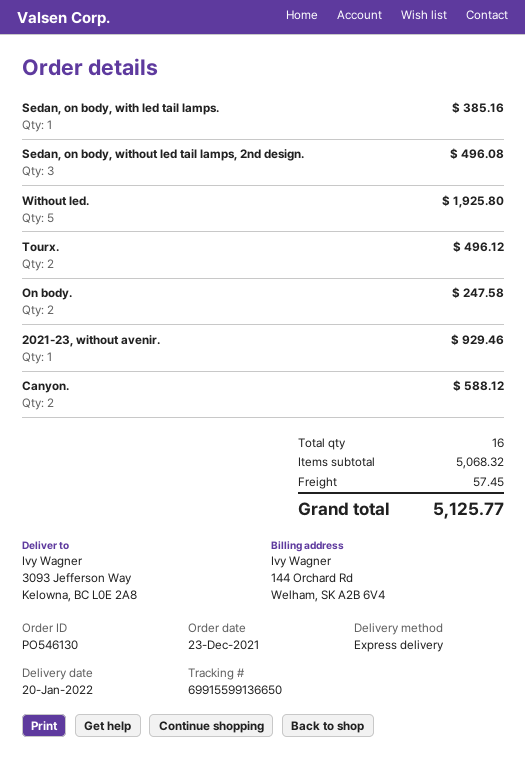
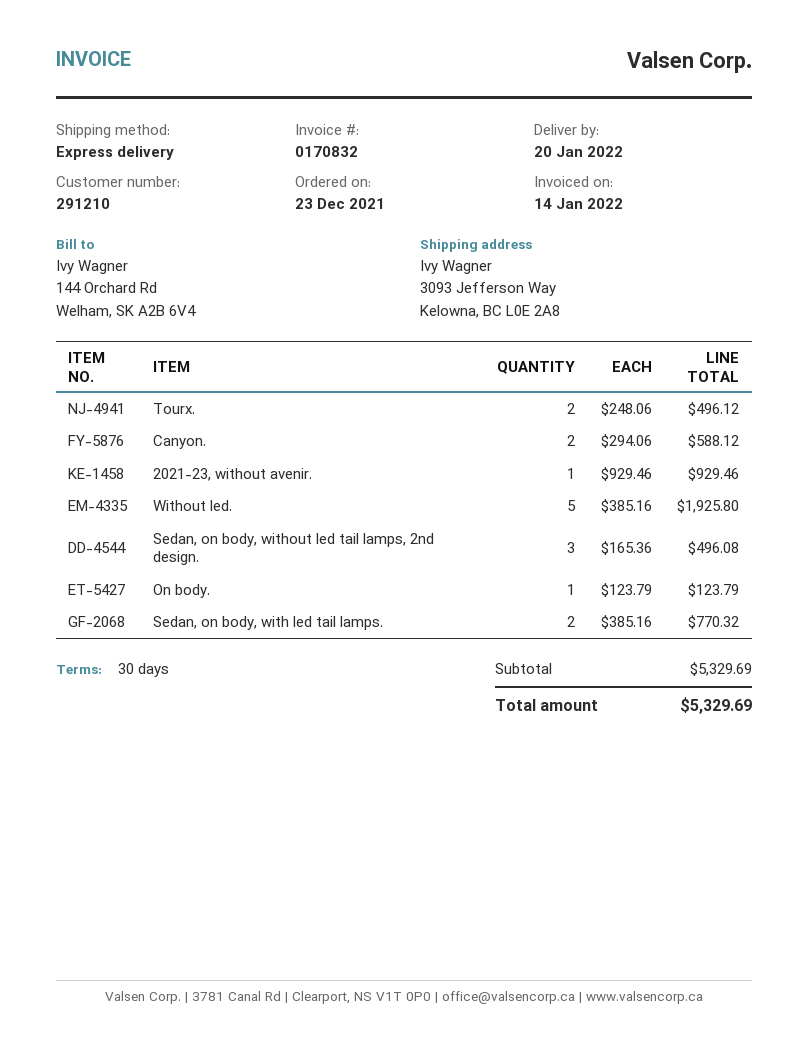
Sedan, on body, with led tail lamps.: 1 for 385.16 -> 2 for 770.32
On body.: 2 for 247.58 -> 1 for 123.79
subtotal: 5068.32 -> 5329.69
shipping: 57.45 -> none
total: 5125.77 -> 5329.69

